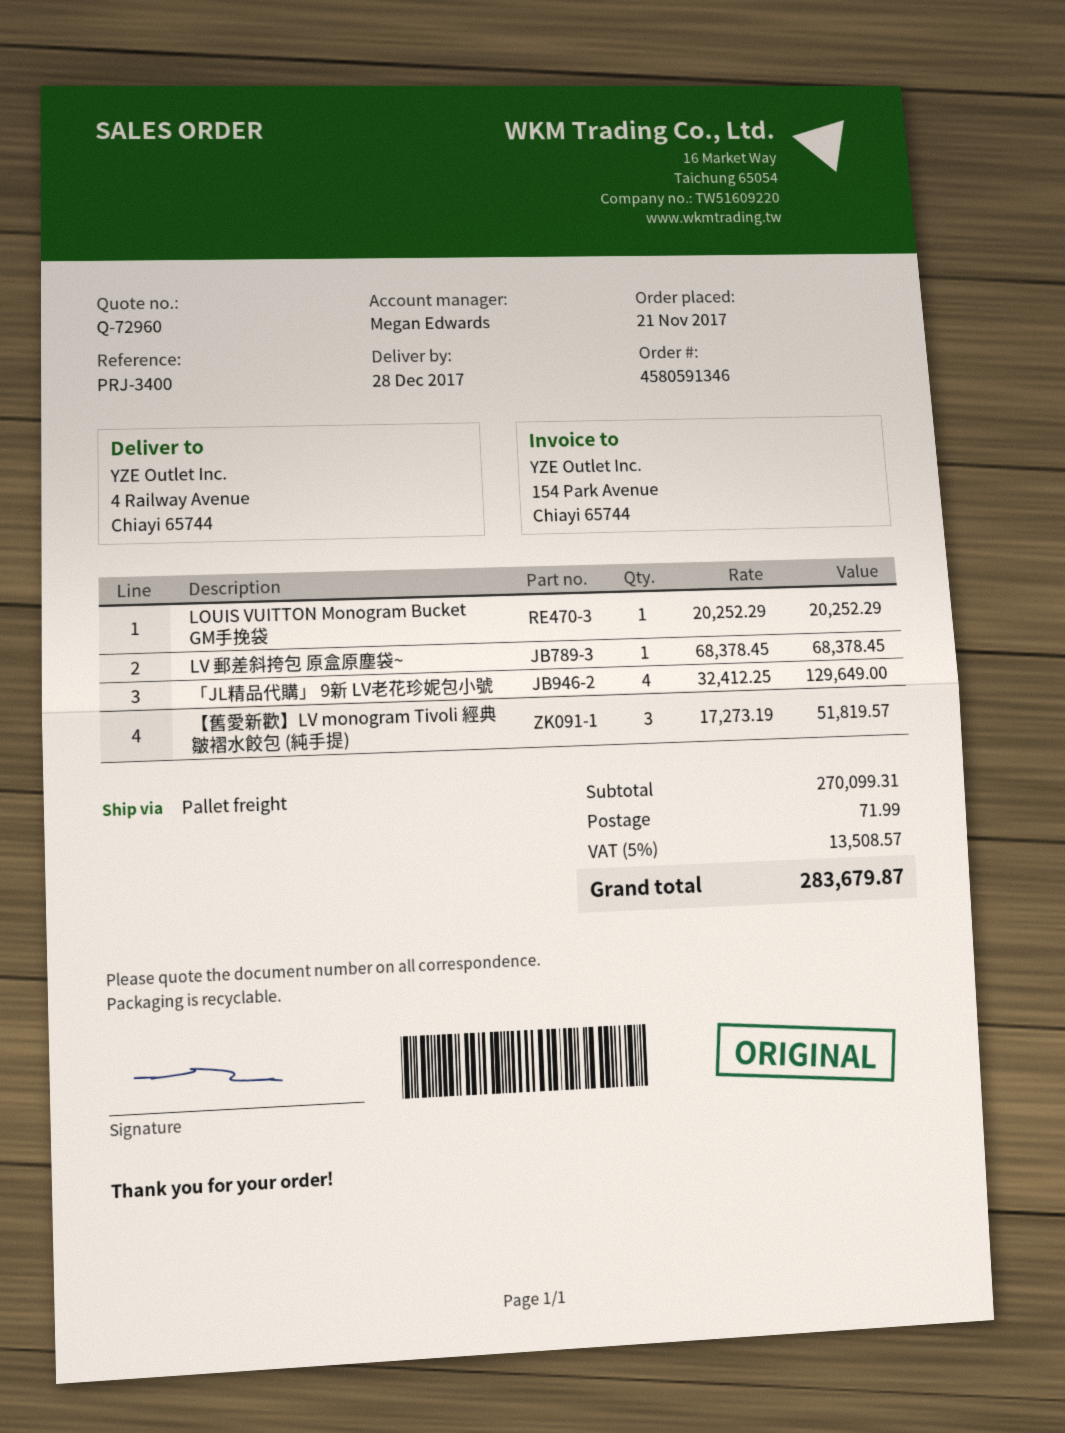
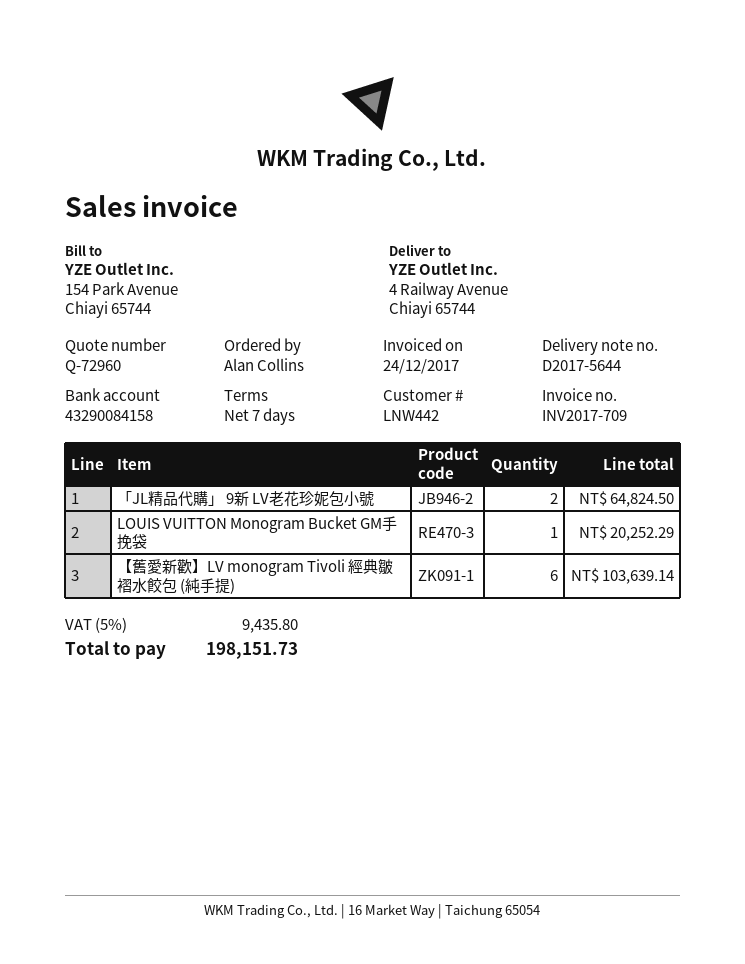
LV 郵差斜挎包 原盒原塵袋~: 1 for 68378.45 -> none
「JL精品代購」 9新 LV老花珍妮包小號: 4 for 129649.00 -> 2 for 64824.50
【舊愛新歡】LV monogram Tivoli 經典皺褶水餃包 (純手提): 3 for 51819.57 -> 6 for 103639.14
shipping: 71.99 -> none
tax: 5% = 13508.57 -> 5% = 9435.80
total: 283679.87 -> 198151.73

